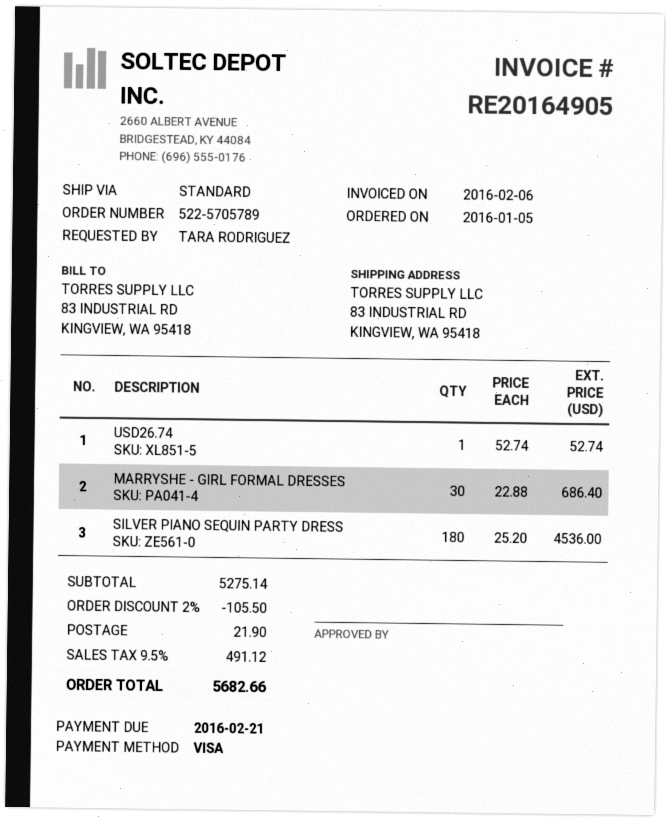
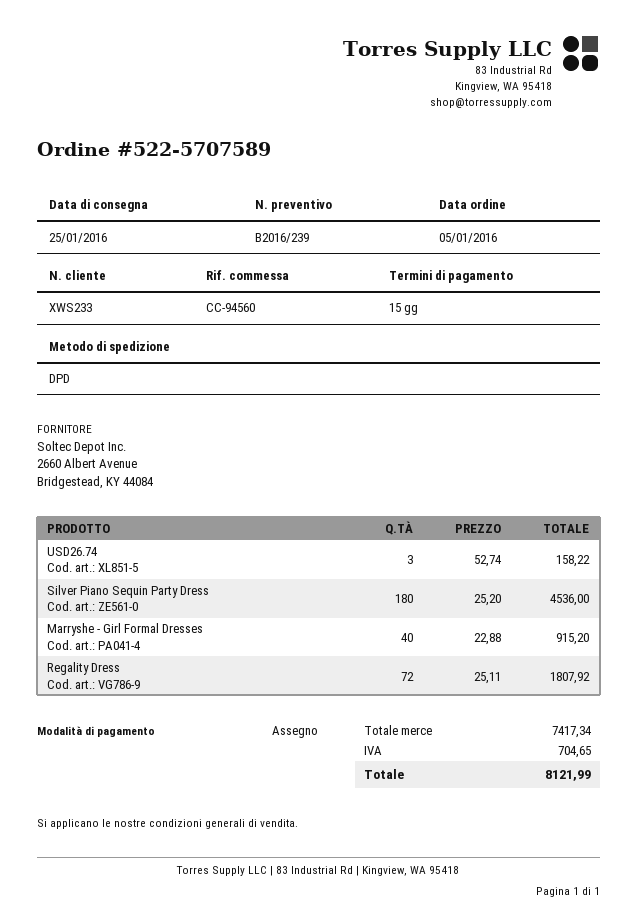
order number: 522-5705789 -> 522-5707589
payment method: Visa -> cheque
shipping method: standard -> DPD
USD26.74: 1 x 52.74 = 52.74 -> 3 x 52.74 = 158.22
MARRYSHE - GIRL FORMAL DRESSES: 30 x 22.88 = 686.40 -> 40 x 22.88 = 915.20
Regality Dress: none -> 72 x 25.11 = 1807.92
subtotal: 5275.14 -> 7417.34
discount: 2% = 105.50 -> none
shipping: 21.90 -> none
tax: 491.12 -> 704.65
total: 5682.66 -> 8121.99

